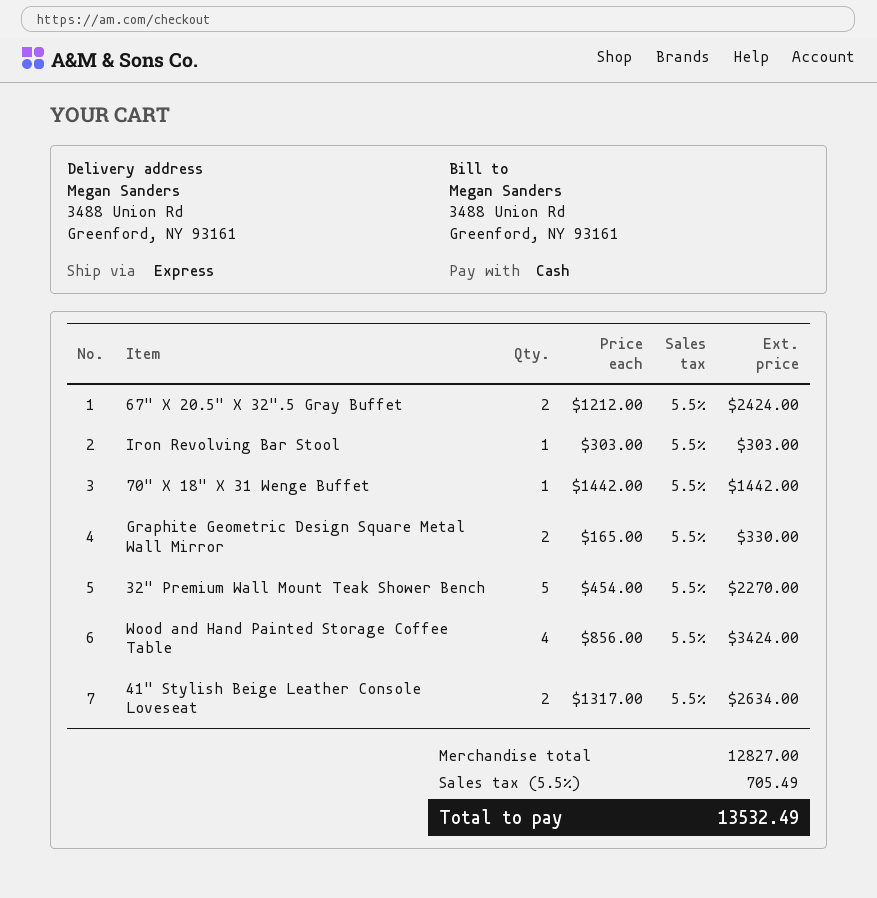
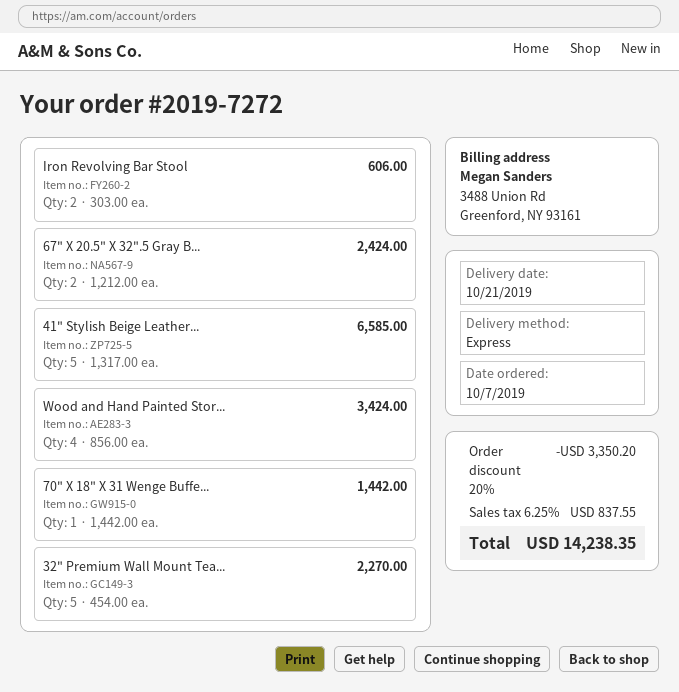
Iron Revolving Bar Stool: 1 x 303.00 = 303.00 -> 2 x 303.00 = 606.00
Graphite Geometric Design Square Metal Wall Mirror: 2 x 165.00 = 330.00 -> none
41" Stylish Beige Leather Console Loveseat: 2 x 1317.00 = 2634.00 -> 5 x 1317.00 = 6585.00
discount: none -> 20% = 3350.20
tax: 5.5% = 705.49 -> 6.25% = 837.55
total: 13532.49 -> 14238.35

